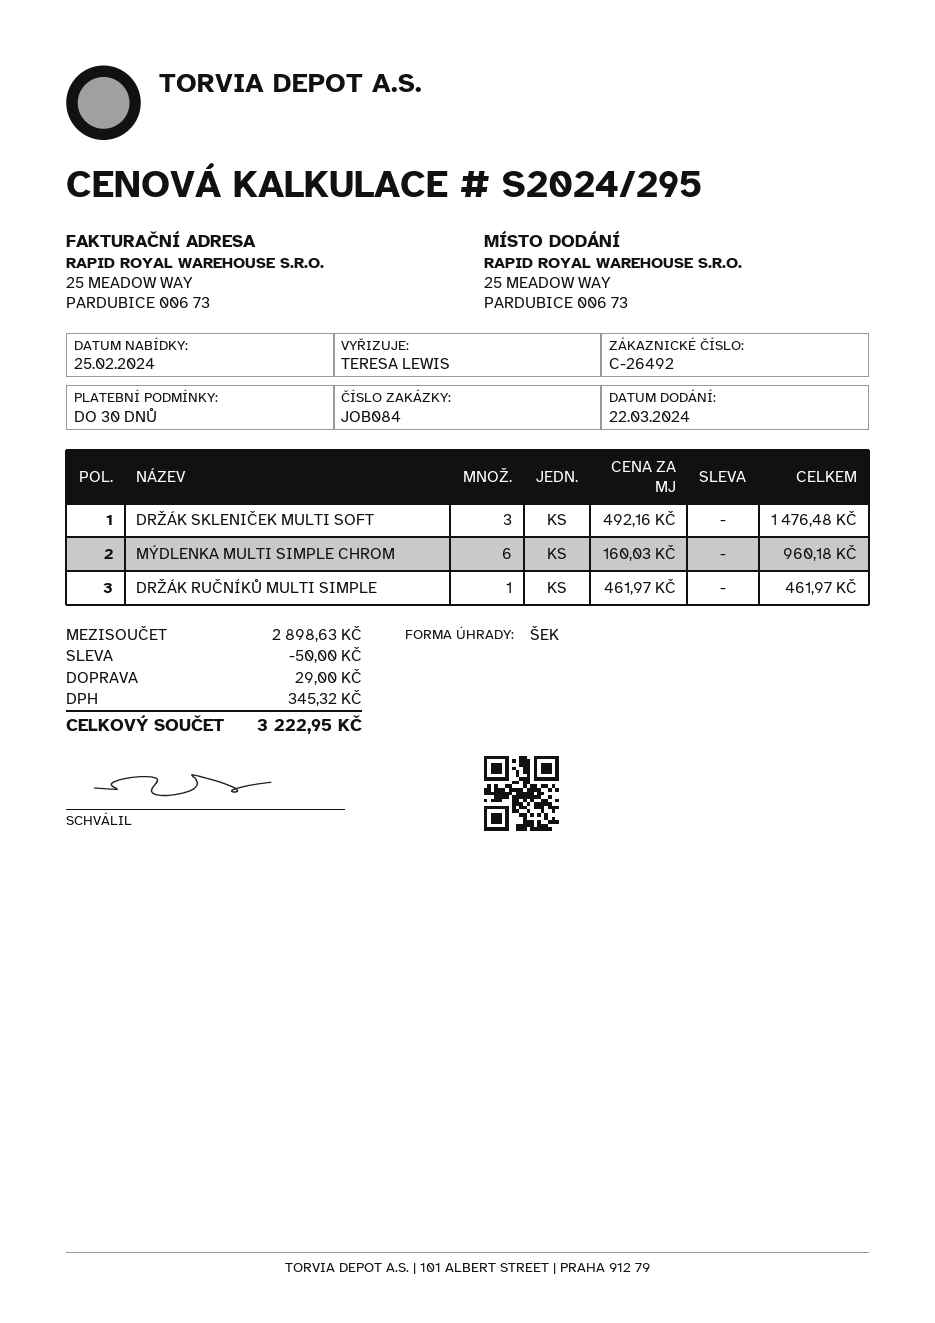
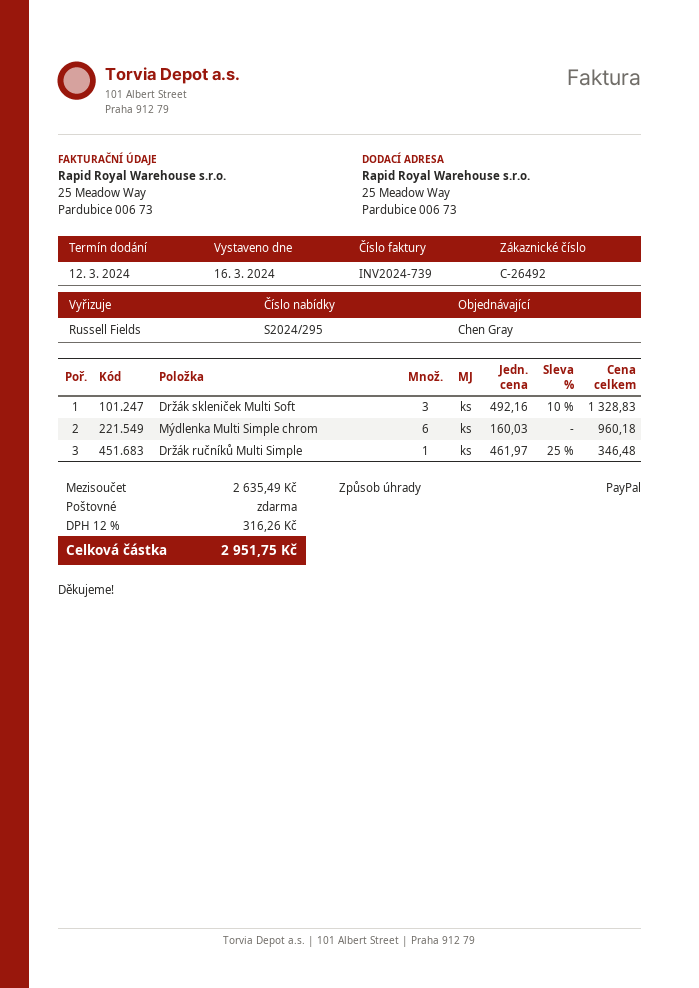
delivery date: 2024-03-22 -> 2024-03-12
sales rep: TERESA LEWIS -> Russell Fields
payment method: cheque -> PayPal
DRŽÁK SKLENIČEK MULTI SOFT: 3 x 492.16 = 1476.48 -> 3 x 492.16 - 10% = 1328.83
DRŽÁK RUČNÍKŮ MULTI SIMPLE: 1 x 461.97 = 461.97 -> 1 x 461.97 - 25% = 346.48
subtotal: 2898.63 -> 2635.49
discount: 50.00 -> none
shipping: 29.00 -> 0.00
tax: 345.32 -> 316.26
total: 3222.95 -> 2951.75

